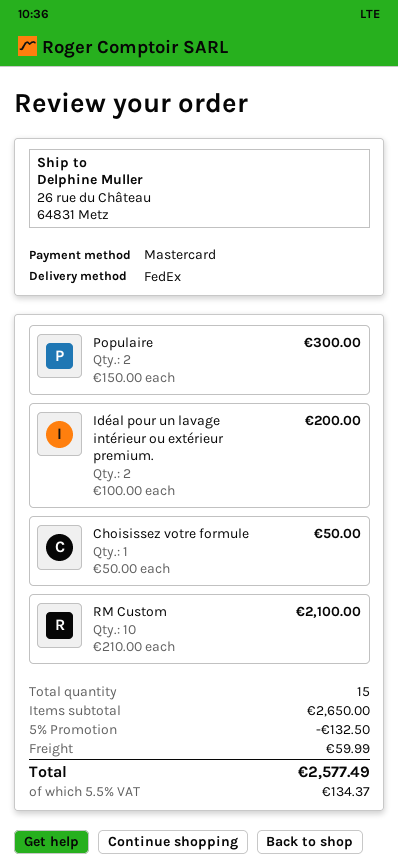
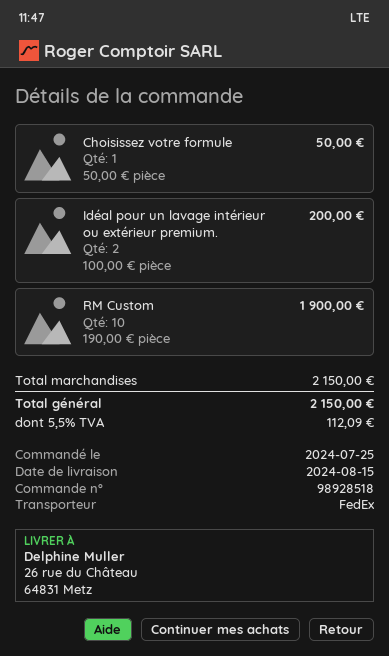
Populaire: 2 x 150.00 = 300.00 -> none
RM Custom: 10 x 210.00 = 2100.00 -> 10 x 190.00 = 1900.00
subtotal: 2650.00 -> 2150.00
discount: 5% = 132.50 -> none
shipping: 59.99 -> none
tax: 5.5% = 134.37 -> 5.5% = 112.09
total: 2577.49 -> 2150.00

